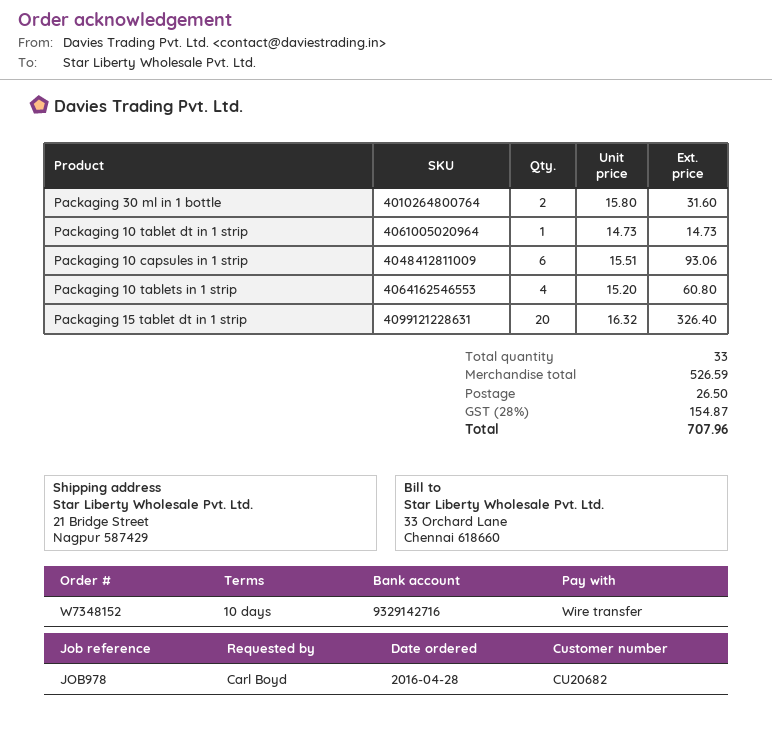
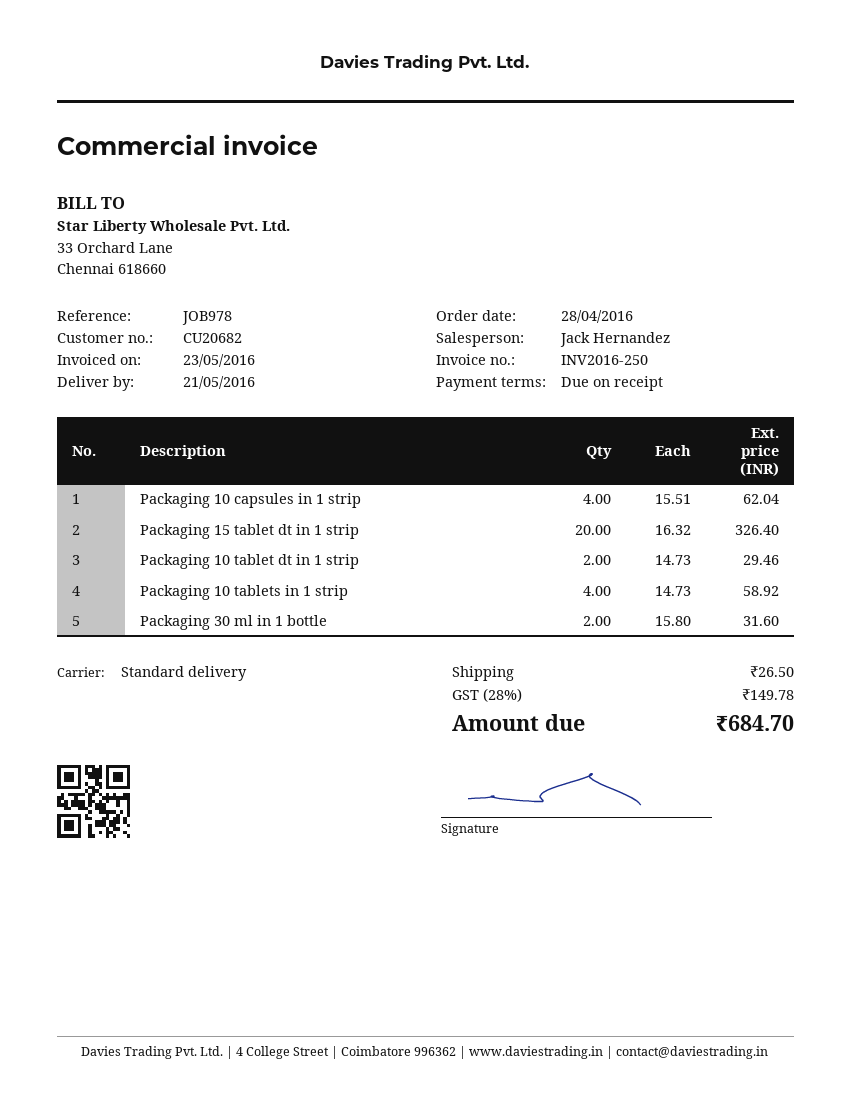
payment terms: 10 days -> on receipt
Packaging 10 tablet dt in 1 strip: 1 x 14.73 = 14.73 -> 2 x 14.73 = 29.46
Packaging 10 capsules in 1 strip: 6 x 15.51 = 93.06 -> 4 x 15.51 = 62.04
Packaging 10 tablets in 1 strip: 4 x 15.20 = 60.80 -> 4 x 14.73 = 58.92
tax: 28% = 154.87 -> 28% = 149.78
total: 707.96 -> 684.70

